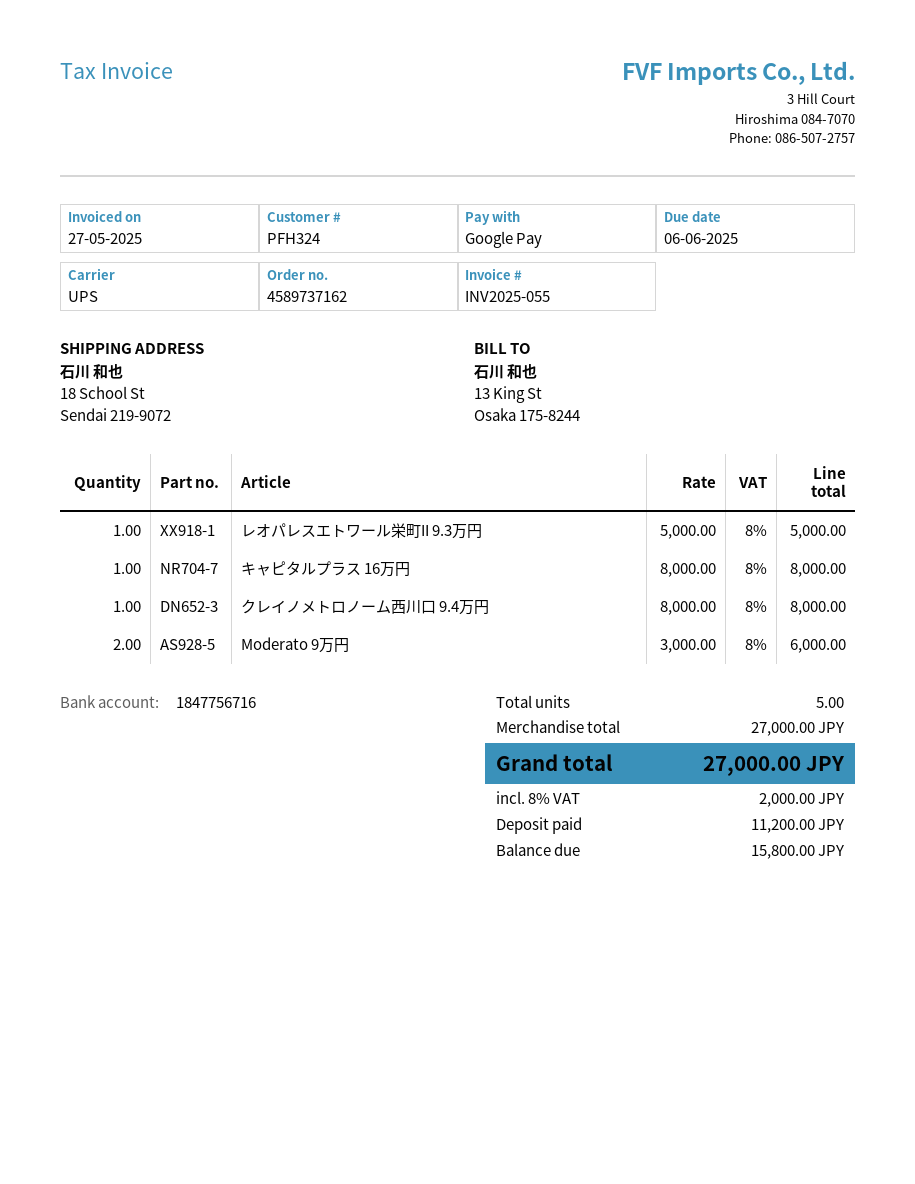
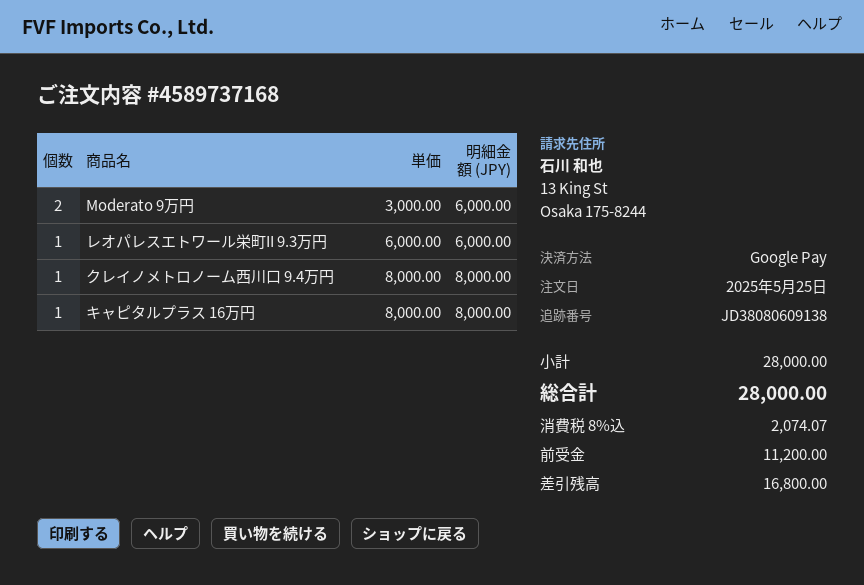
order number: 4589737162 -> 4589737168
レオパレスエトワール栄町II 9.3万円: 1 x 5000.00 = 5000.00 -> 1 x 6000.00 = 6000.00
subtotal: 27000.00 -> 28000.00
tax: 8% = 2000.00 -> 8% = 2074.07
total: 27000.00 -> 28000.00
balance: 15800.00 -> 16800.00

